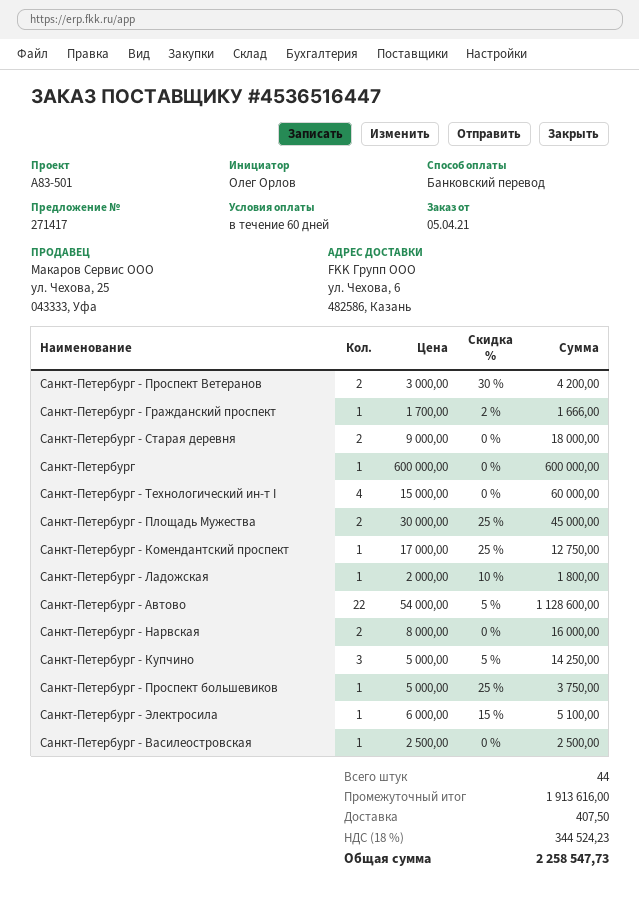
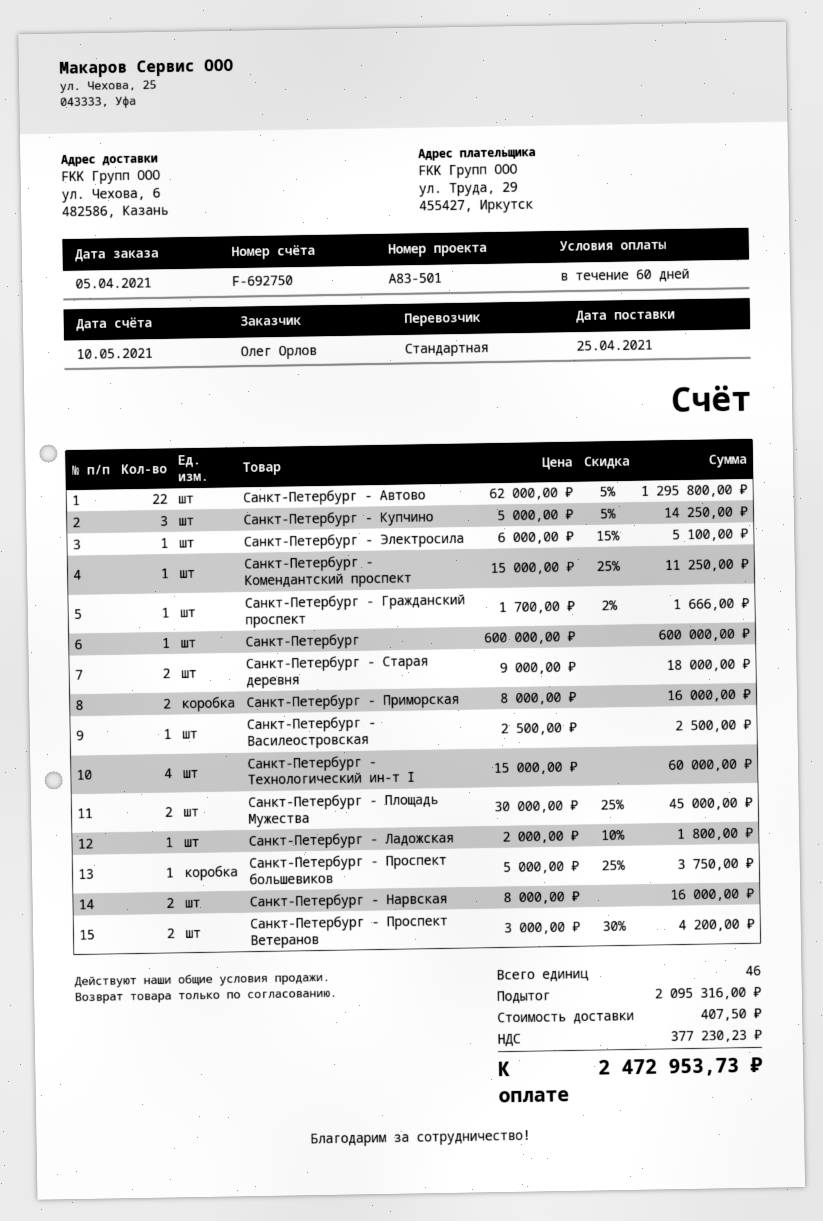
Санкт-Петербург - Комендантский проспект: 1 x 17000.00 - 25% = 12750.00 -> 1 x 15000.00 - 25% = 11250.00
Санкт-Петербург - Автово: 22 x 54000.00 - 5% = 1128600.00 -> 22 x 62000.00 - 5% = 1295800.00
Санкт-Петербург - Приморская: none -> 2 x 8000.00 = 16000.00
total quantity: 44 -> 46
subtotal: 1913616.00 -> 2095316.00
tax: 344524.23 -> 377230.23
total: 2258547.73 -> 2472953.73

